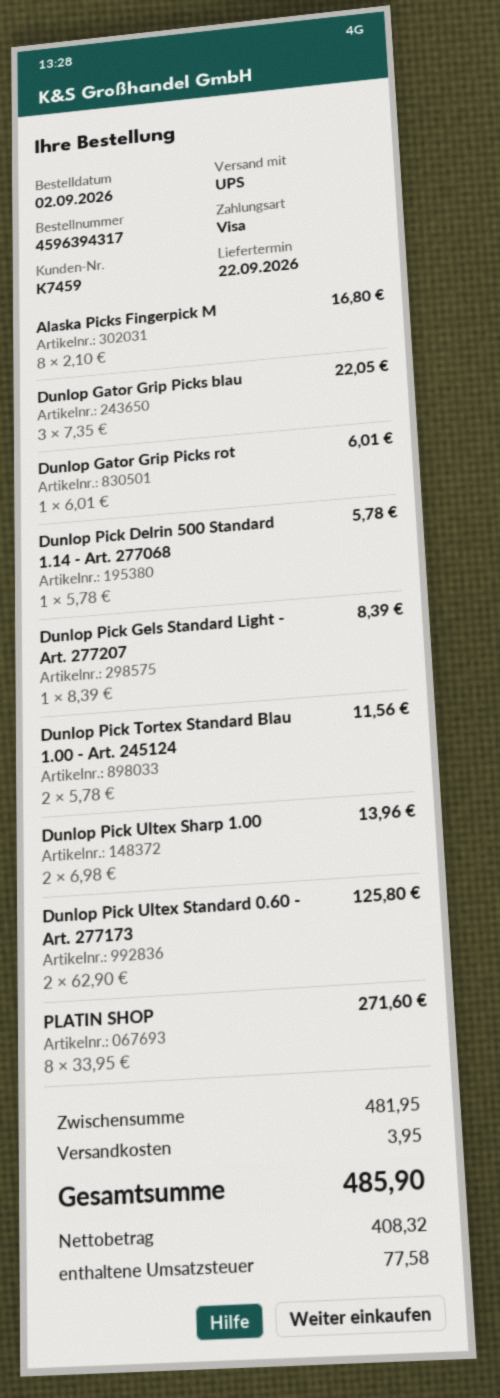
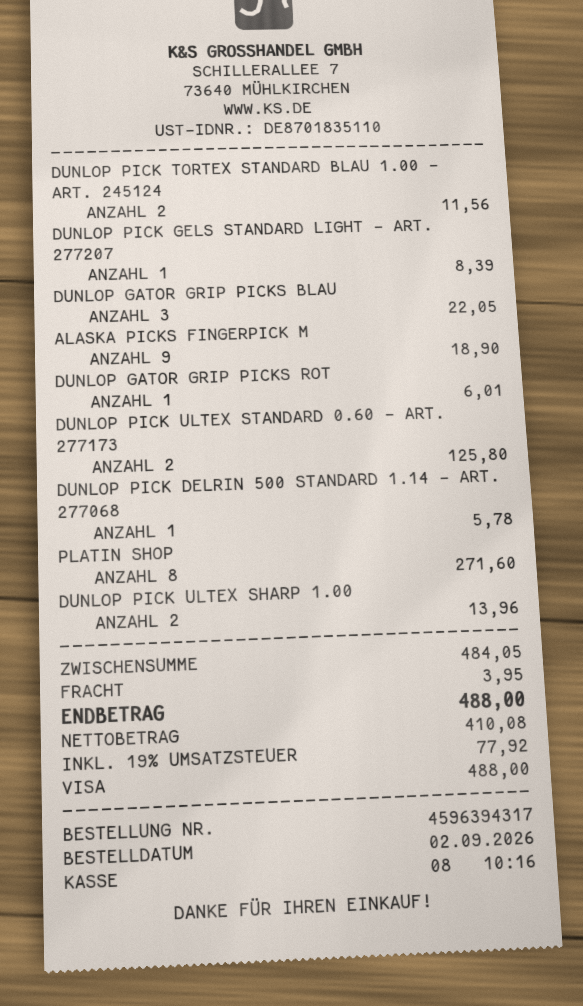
Alaska Picks Fingerpick M: 8 for 16.80 -> 9 for 18.90
subtotal: 481.95 -> 484.05
net: 408.32 -> 410.08
tax: 77.58 -> 77.92
total: 485.90 -> 488.00

